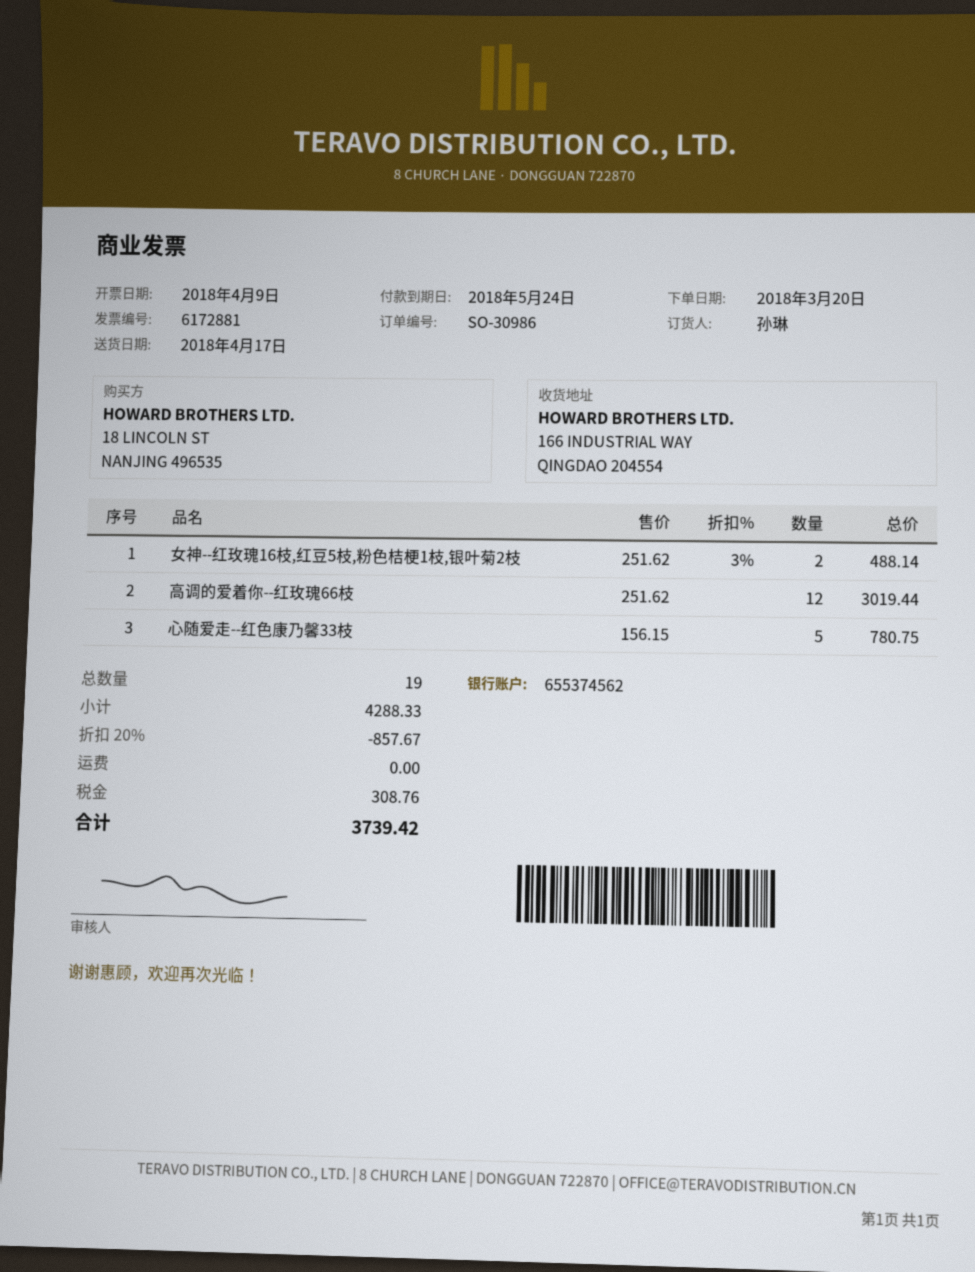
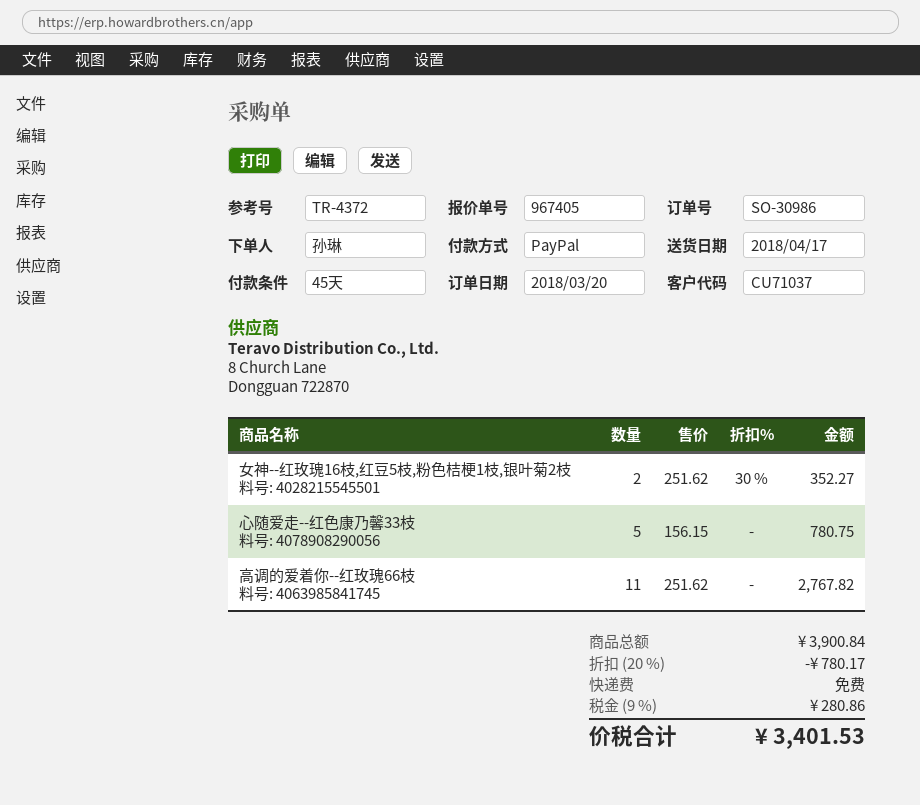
女神--红玫瑰16枝,红豆5枝,粉色桔梗1枝,银叶菊2枝: 2 x 251.62 - 3% = 488.14 -> 2 x 251.62 - 30% = 352.27
高调的爱着你--红玫瑰66枝: 12 x 251.62 = 3019.44 -> 11 x 251.62 = 2767.82
subtotal: 4288.33 -> 3900.84
discount: 20% = 857.67 -> 20% = 780.17
tax: 308.76 -> 280.86
total: 3739.42 -> 3401.53

